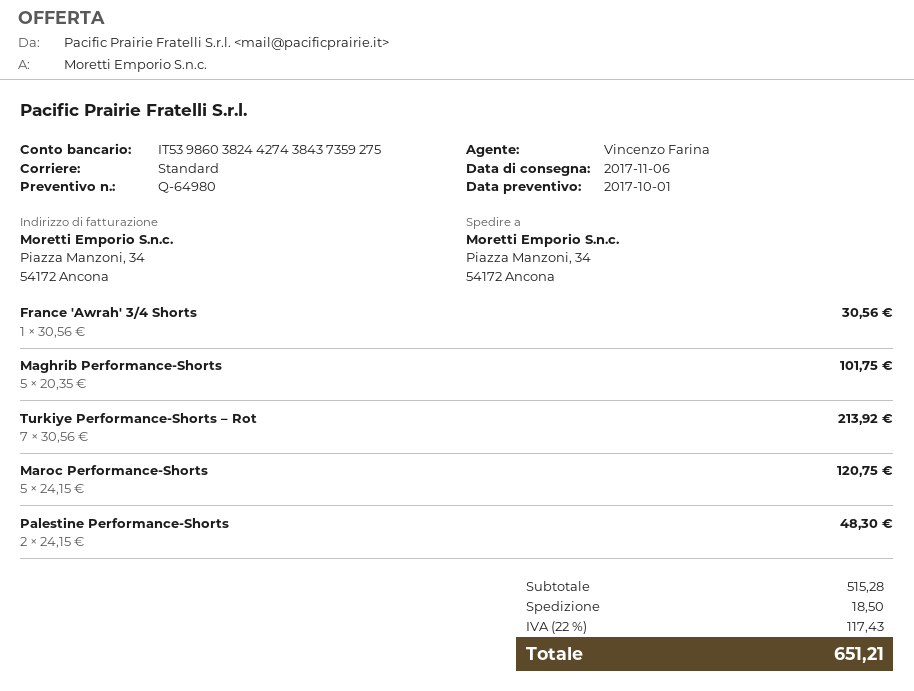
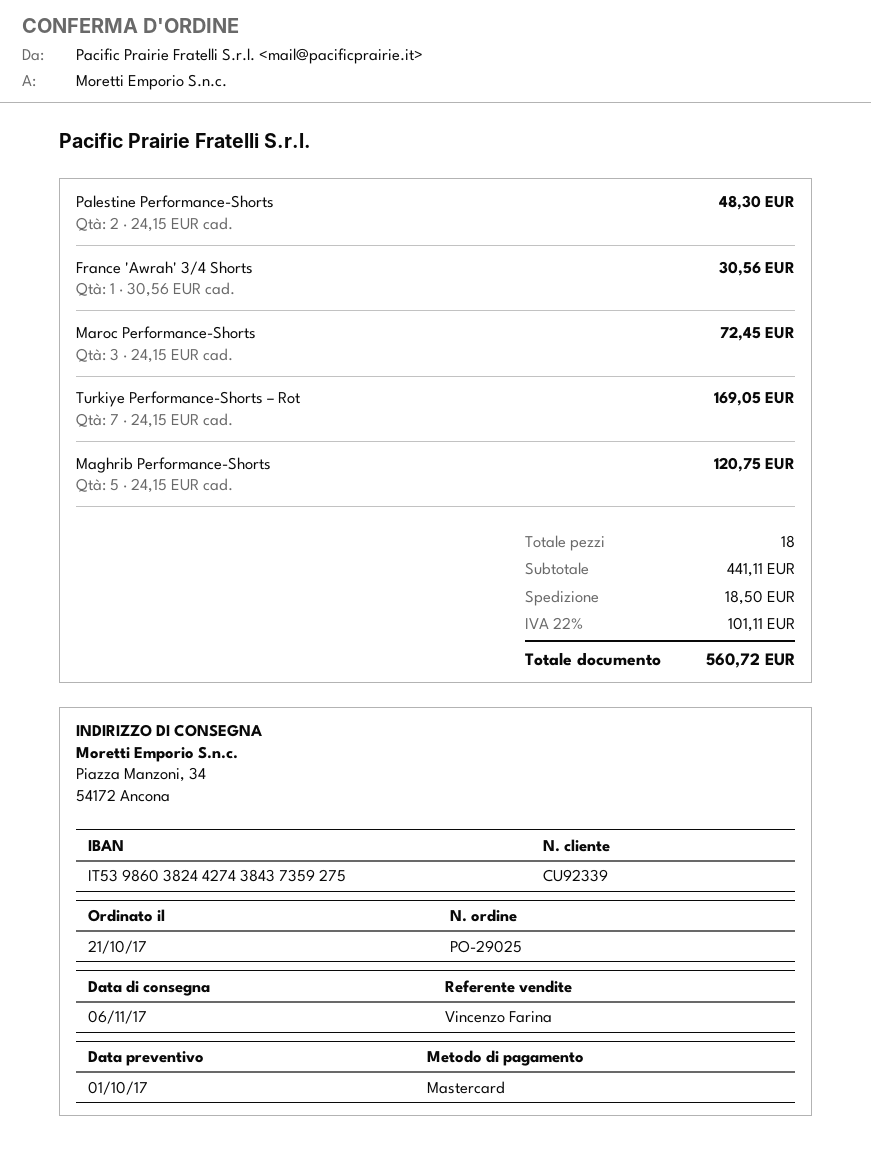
Maghrib Performance-Shorts: 5 x 20.35 = 101.75 -> 5 x 24.15 = 120.75
Turkiye Performance-Shorts – Rot: 7 x 30.56 = 213.92 -> 7 x 24.15 = 169.05
Maroc Performance-Shorts: 5 x 24.15 = 120.75 -> 3 x 24.15 = 72.45
subtotal: 515.28 -> 441.11
tax: 22% = 117.43 -> 22% = 101.11
total: 651.21 -> 560.72

